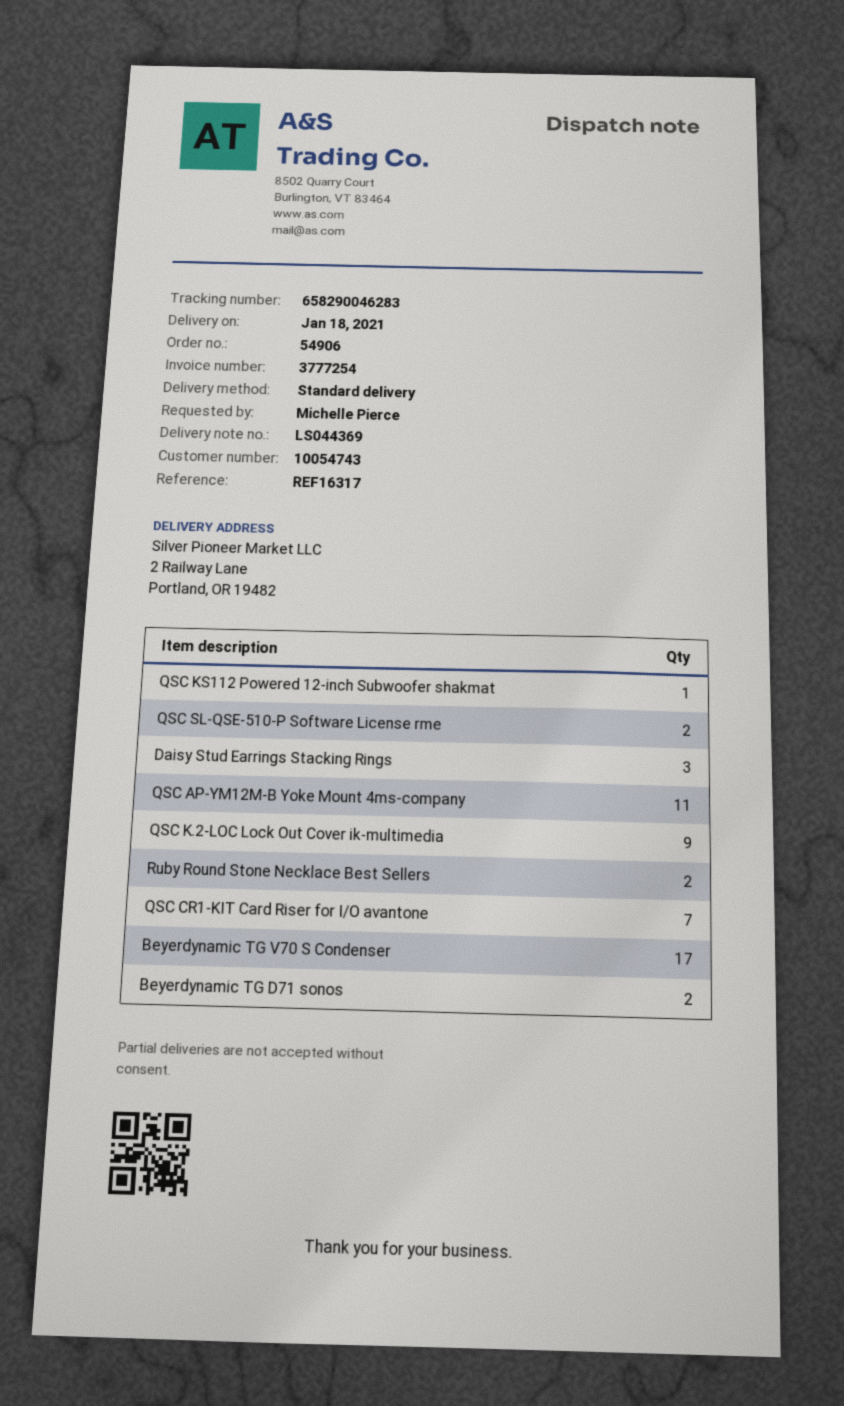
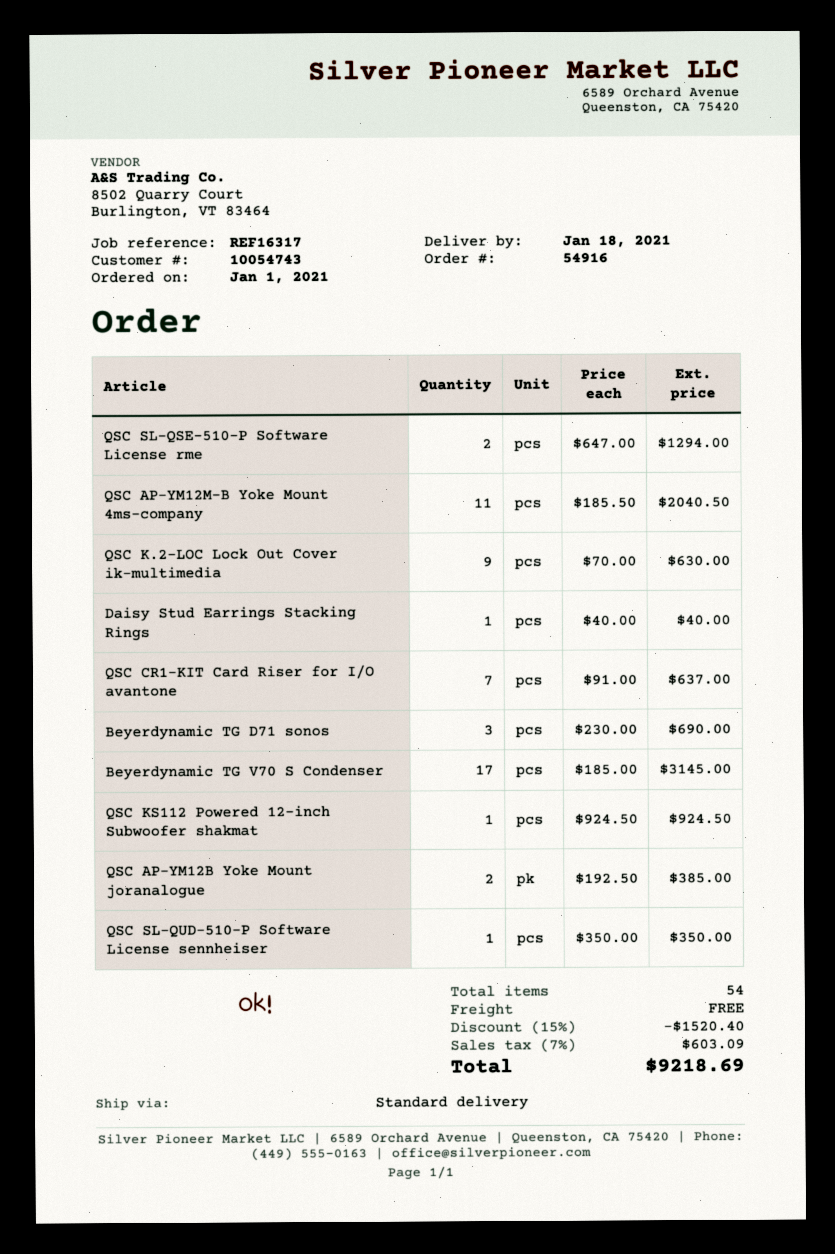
order number: 54906 -> 54916
Daisy Stud Earrings Stacking Rings: 3 -> 1
Ruby Round Stone Necklace Best Sellers: 2 -> none
Beyerdynamic TG D71 sonos: 2 -> 3
QSC AP-YM12B Yoke Mount joranalogue: none -> 2
QSC SL-QUD-510-P Software License sennheiser: none -> 1

